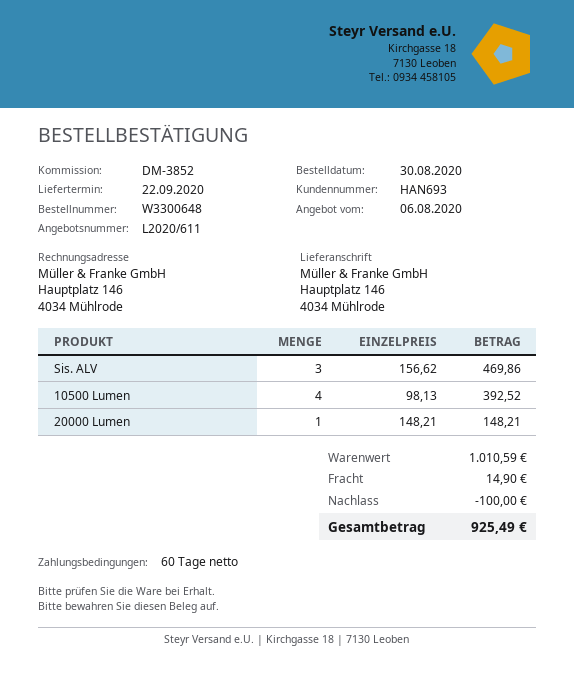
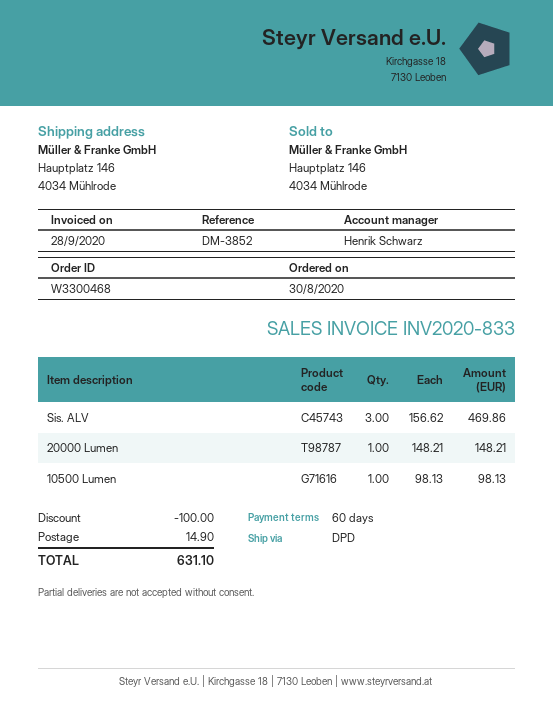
order number: W3300648 -> W3300468
10500 Lumen: 4 x 98.13 = 392.52 -> 1 x 98.13 = 98.13
total: 925.49 -> 631.10

